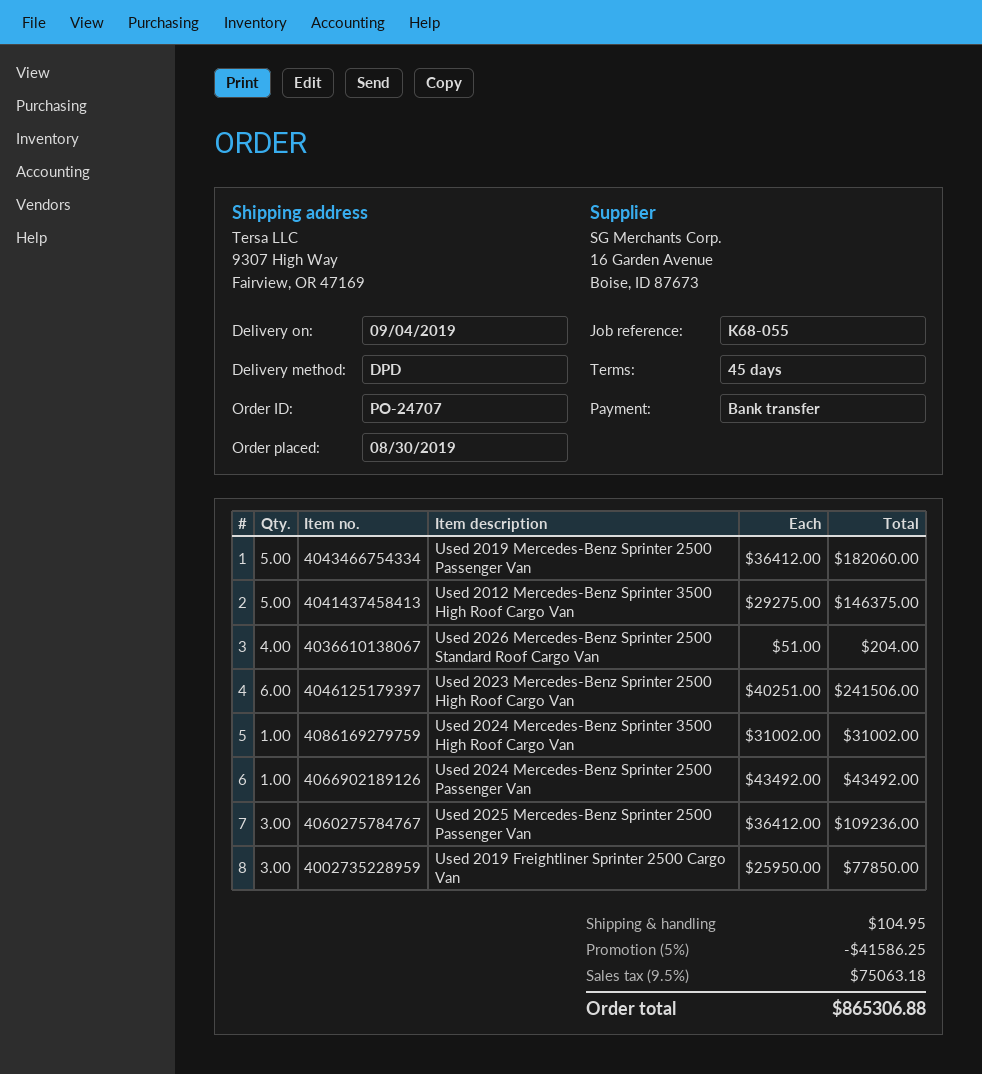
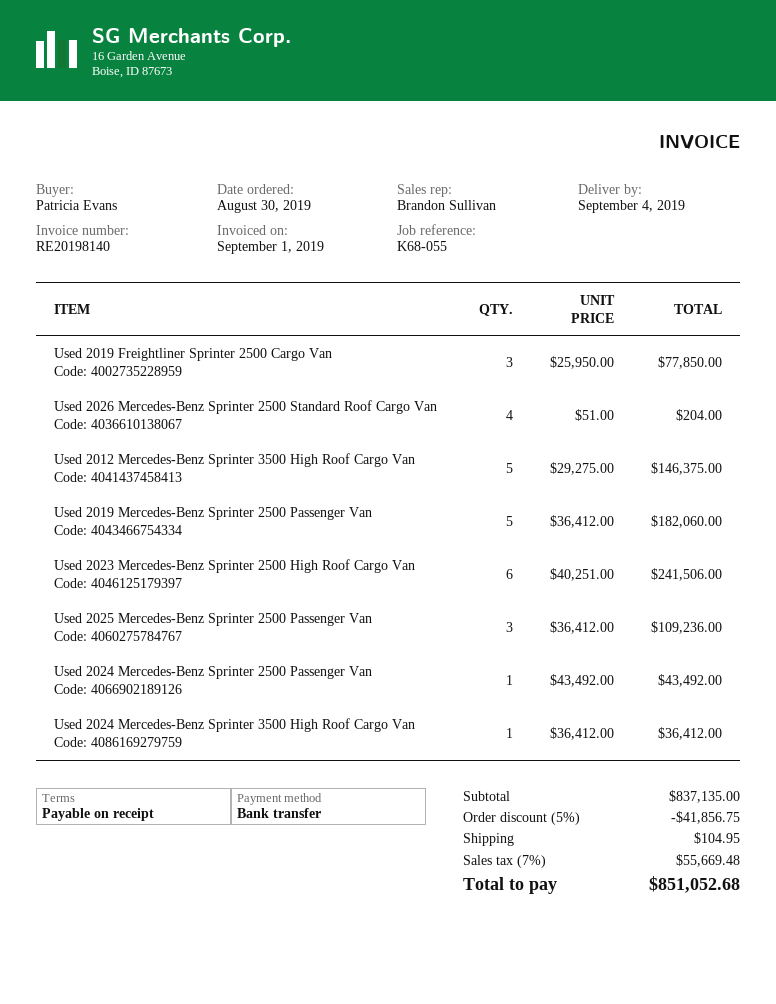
payment terms: 45 days -> on receipt
Used 2024 Mercedes-Benz Sprinter 3500 High Roof Cargo Van: 1 x 31002.00 = 31002.00 -> 1 x 36412.00 = 36412.00
discount: 5% = 41586.25 -> 5% = 41856.75
tax: 9.5% = 75063.18 -> 7% = 55669.48
total: 865306.88 -> 851052.68

